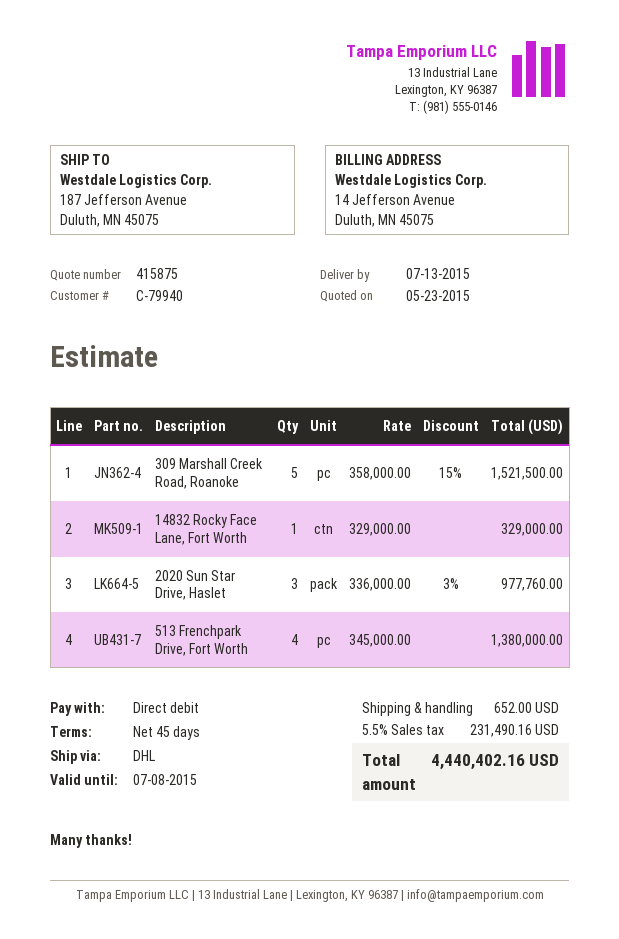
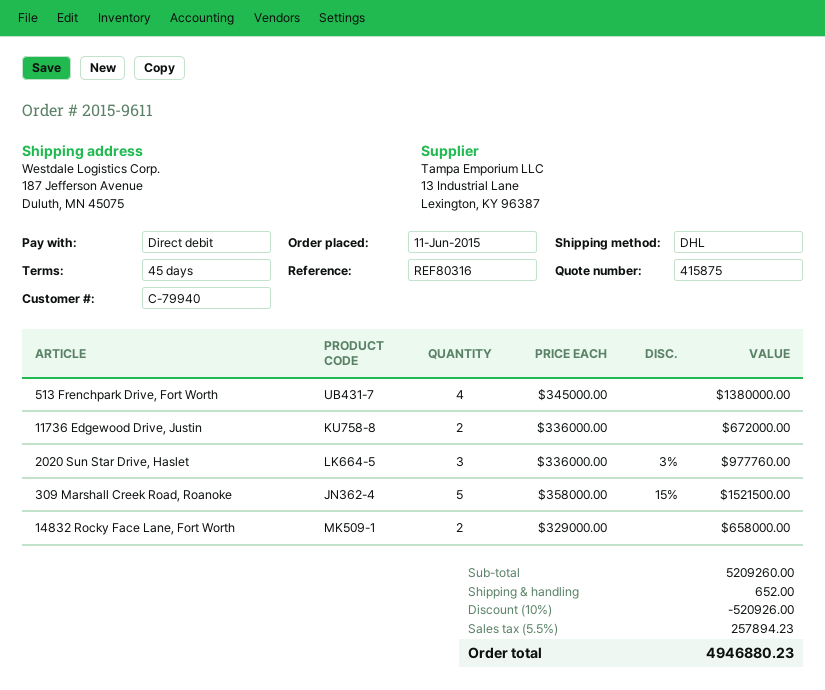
14832 Rocky Face Lane, Fort Worth: 1 x 329000.00 = 329000.00 -> 2 x 329000.00 = 658000.00
11736 Edgewood Drive, Justin: none -> 2 x 336000.00 = 672000.00
discount: none -> 10% = 520926.00
tax: 5.5% = 231490.16 -> 5.5% = 257894.23
total: 4440402.16 -> 4946880.23

